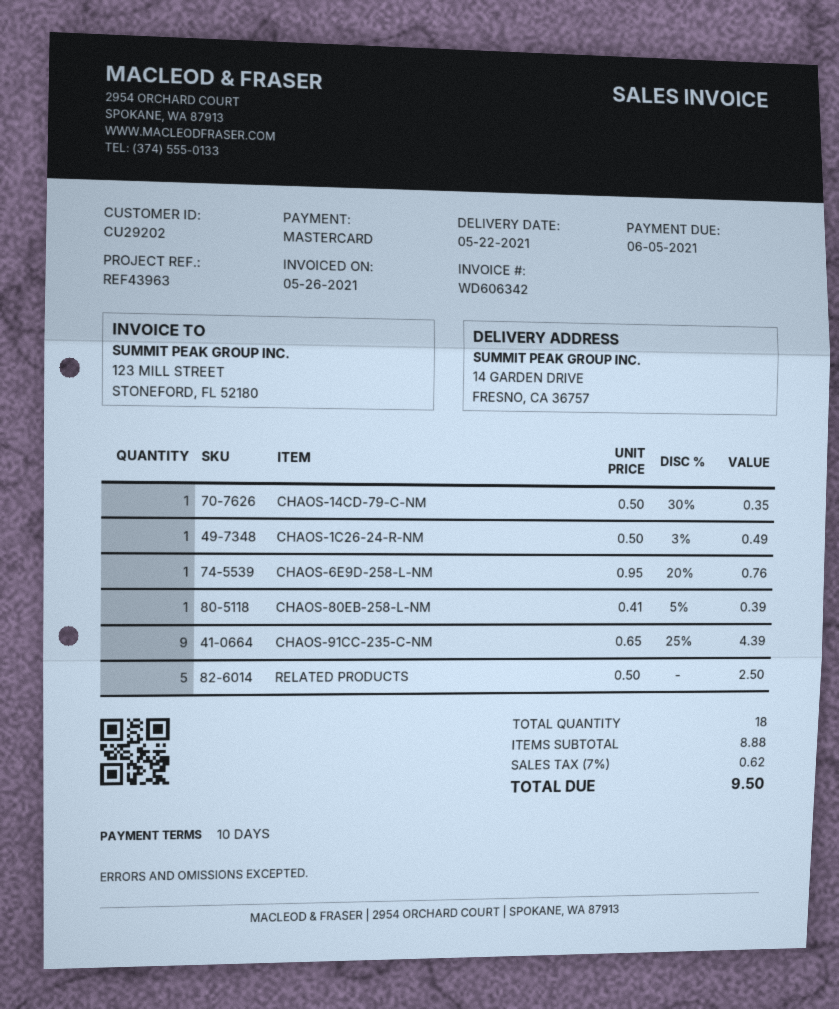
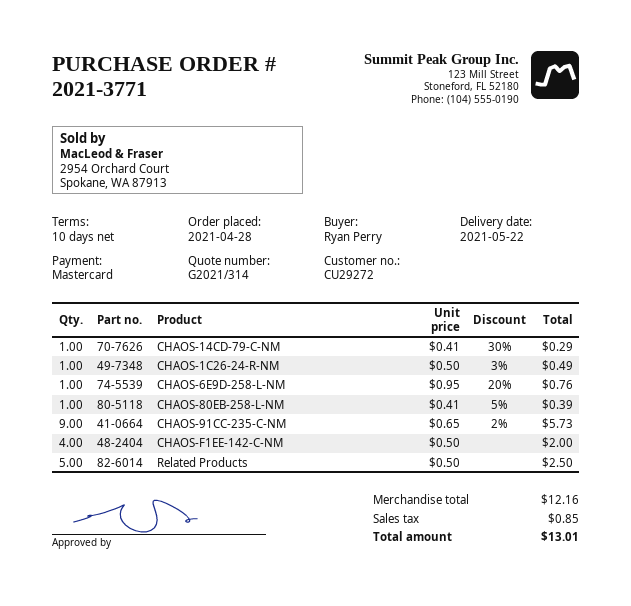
customer number: CU29202 -> CU29272
CHAOS-14CD-79-C-NM: 1 x 0.50 - 30% = 0.35 -> 1 x 0.41 - 30% = 0.29
CHAOS-91CC-235-C-NM: 9 x 0.65 - 25% = 4.39 -> 9 x 0.65 - 2% = 5.73
CHAOS-F1EE-142-C-NM: none -> 4 x 0.50 = 2.00
subtotal: 8.88 -> 12.16
tax: 0.62 -> 0.85
total: 9.50 -> 13.01

